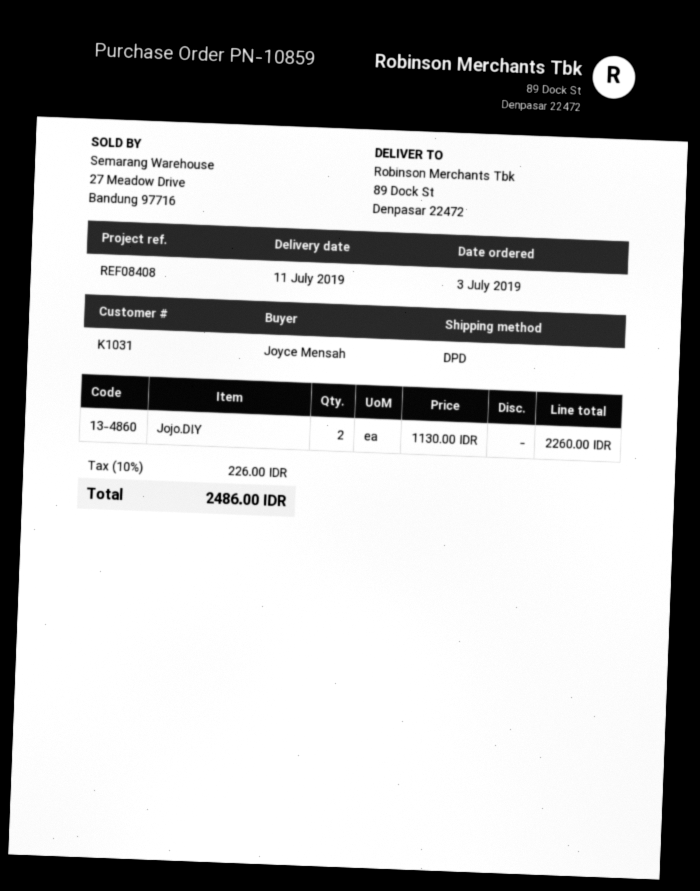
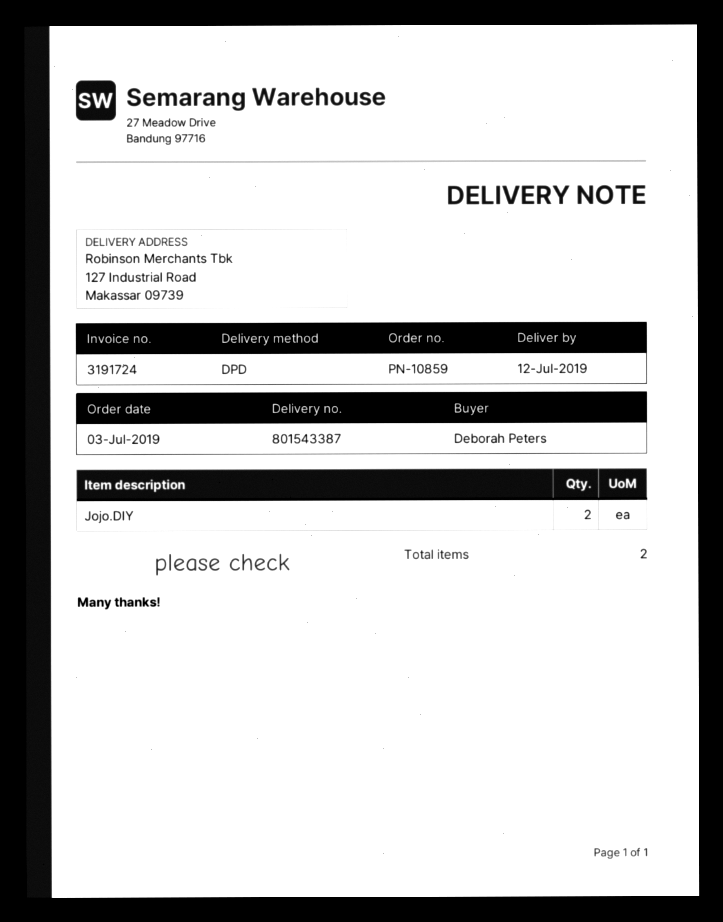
delivery date: 2019-07-11 -> 2019-07-12
ordered by: Joyce Mensah -> Deborah Peters
ship to: 89 Dock St, Denpasar 22472 -> 127 Industrial Road, Makassar 09739

